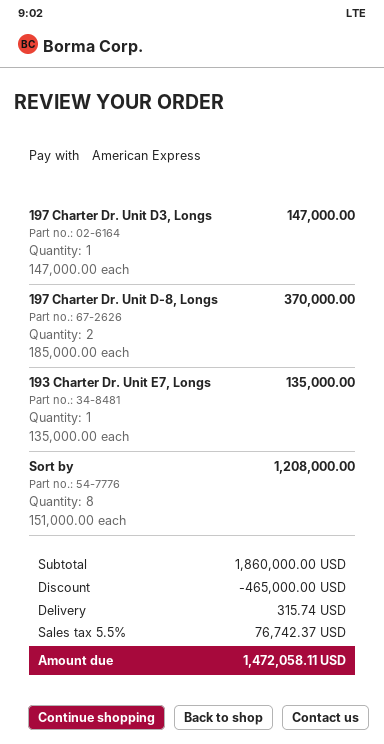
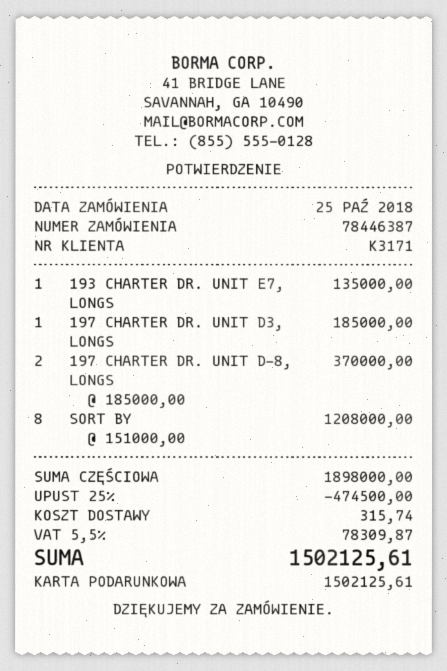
payment method: American Express -> gift card
197 Charter Dr. Unit D3, Longs: 1 x 147000.00 = 147000.00 -> 1 x 185000.00 = 185000.00
subtotal: 1860000.00 -> 1898000.00
discount: 465000.00 -> 474500.00
tax: 5.5% = 76742.37 -> 5.5% = 78309.87
total: 1472058.11 -> 1502125.61

